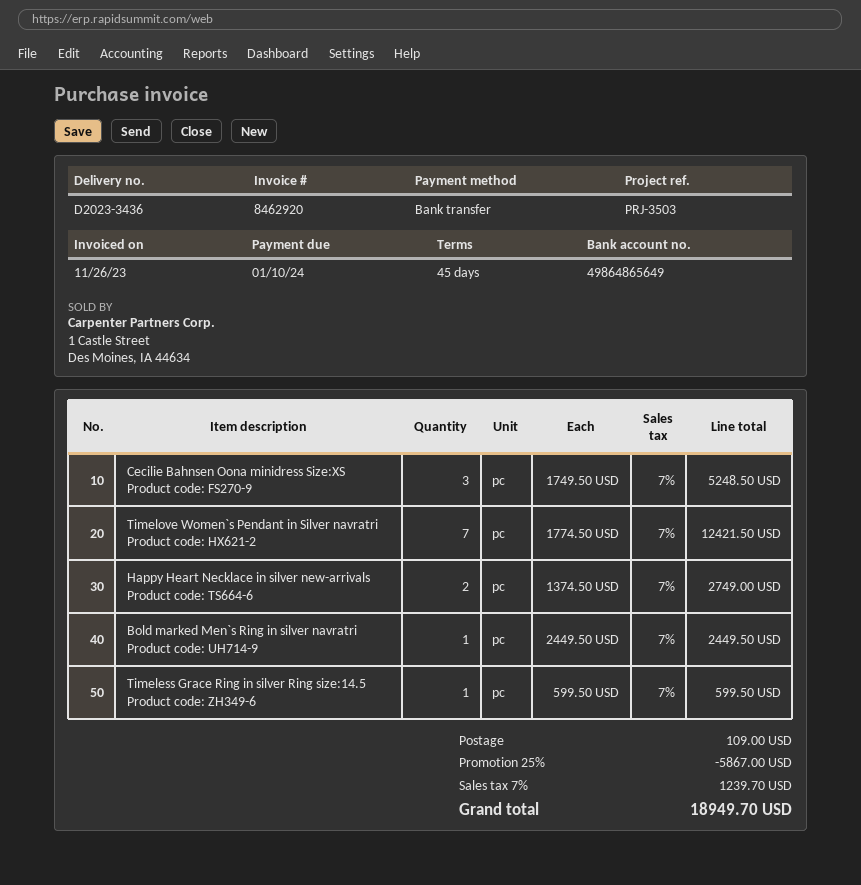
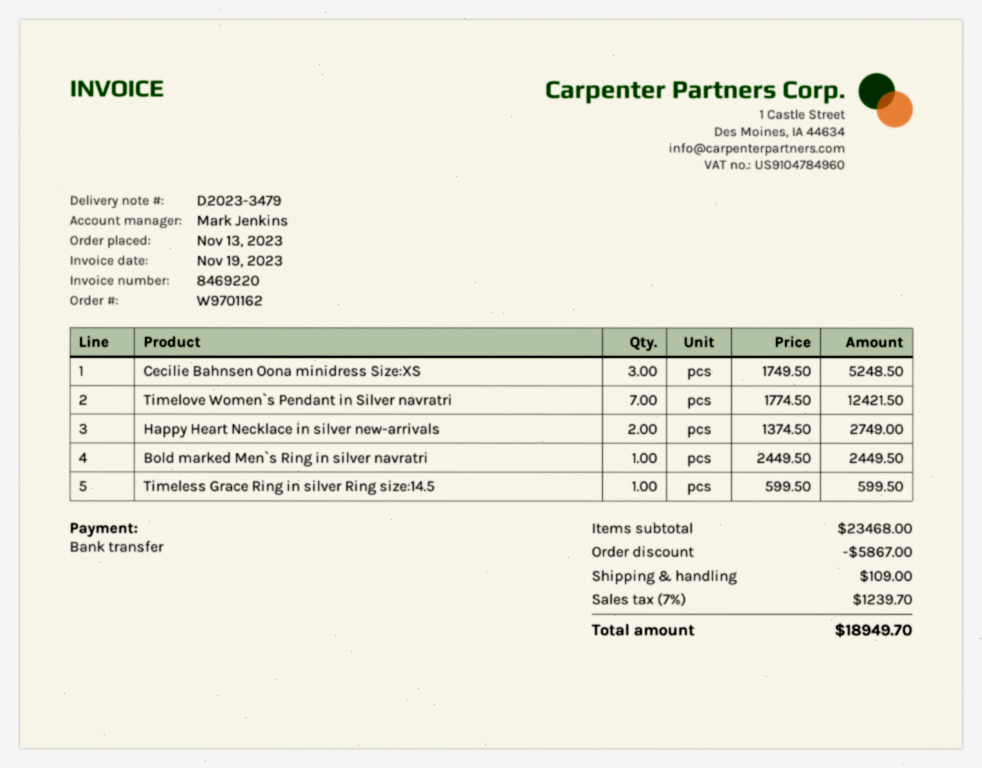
delivery note number: D2023-3436 -> D2023-3479
invoice number: 8462920 -> 8469220
invoice date: 2023-11-26 -> 2023-11-19

